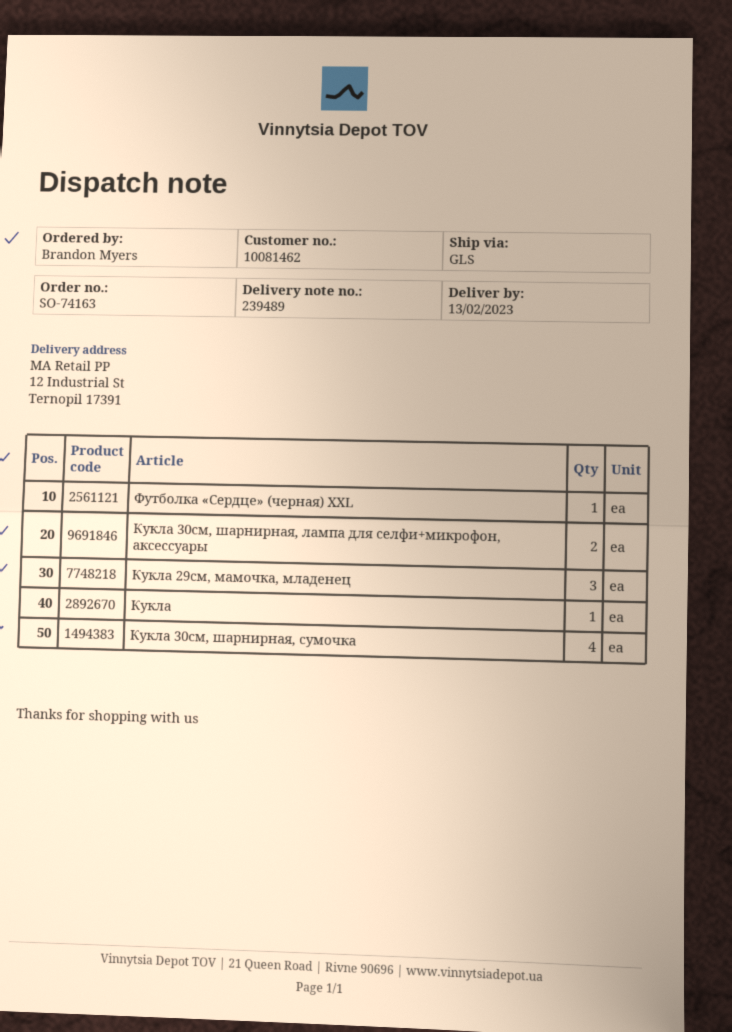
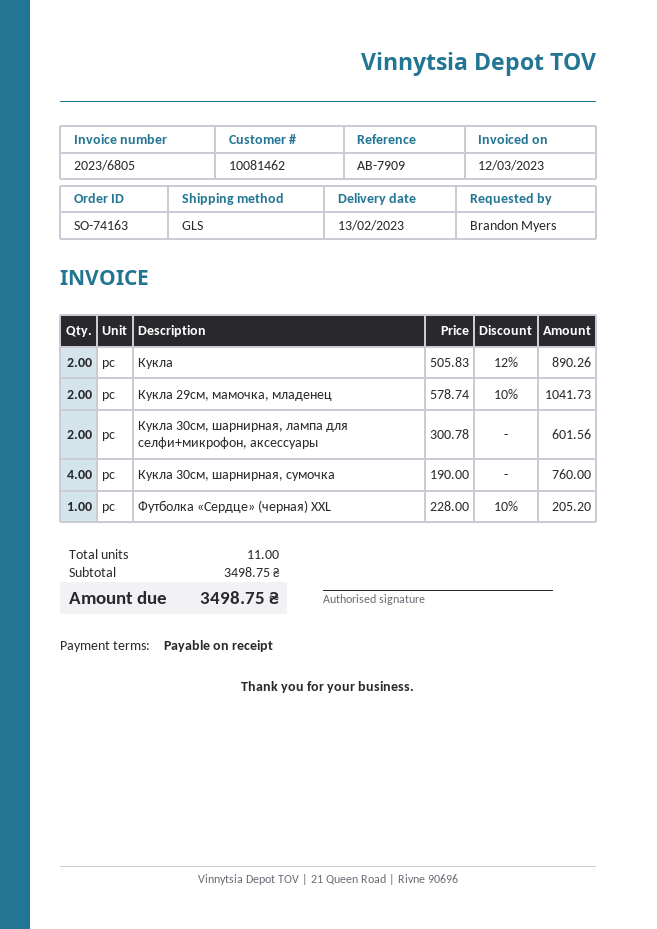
Кукла 29см, мамочка, младенец: 3 -> 2
Кукла: 1 -> 2

